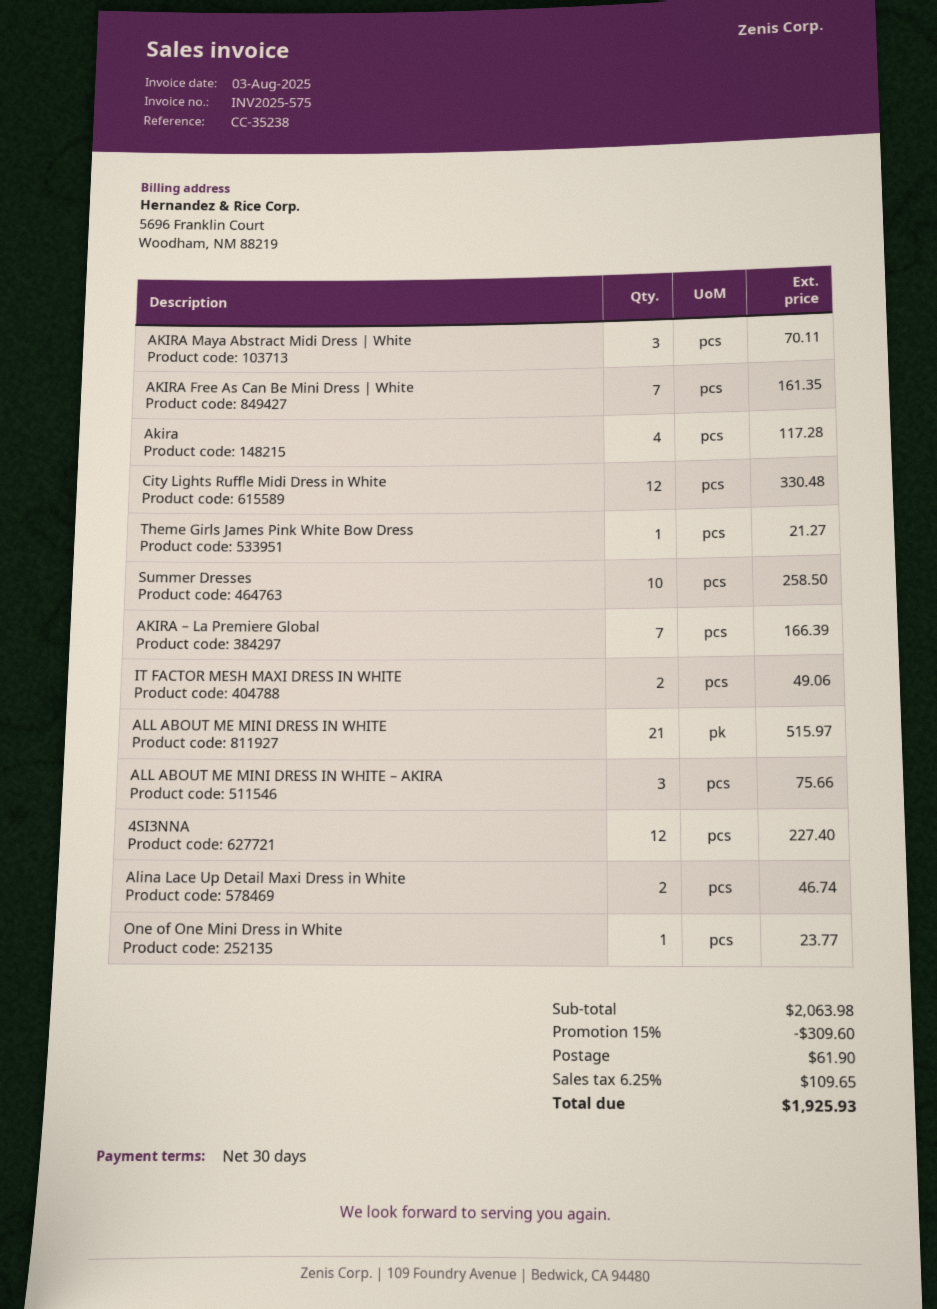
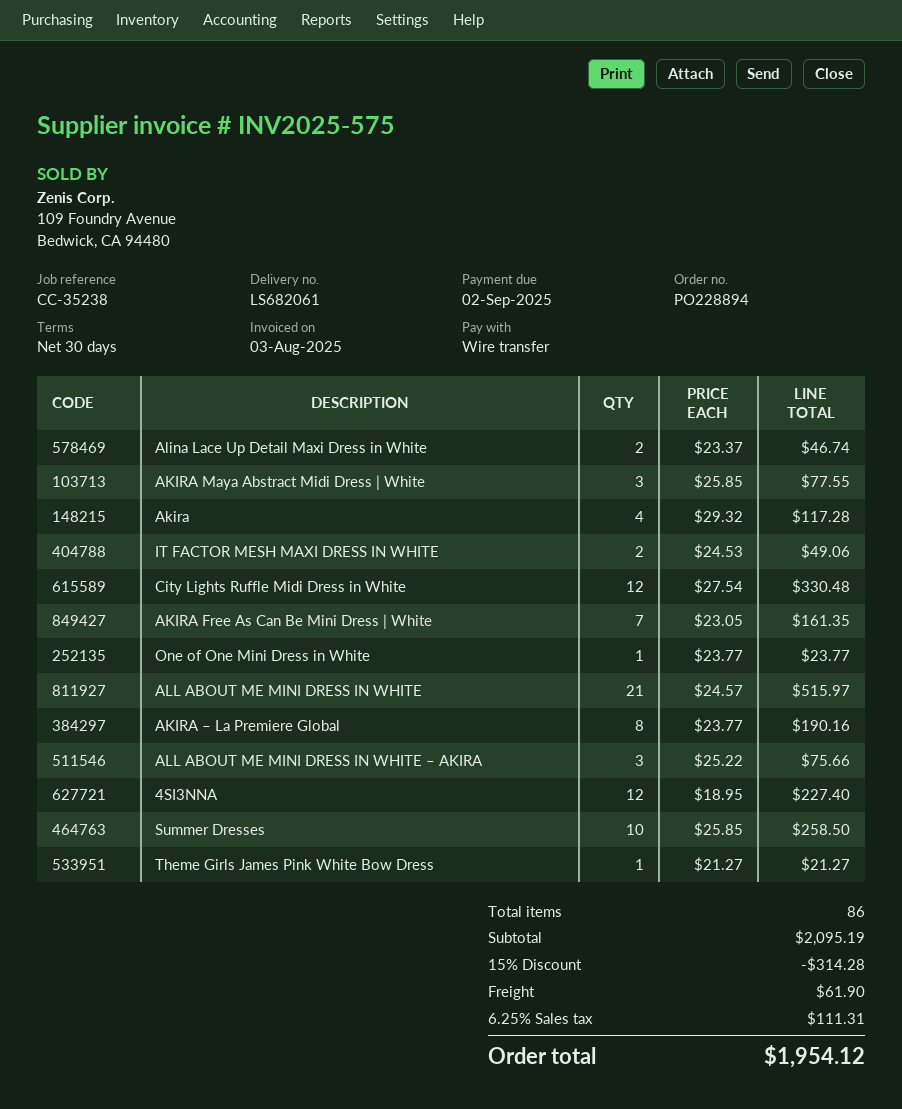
AKIRA Maya Abstract Midi Dress | White: 3 for 70.11 -> 3 for 77.55
AKIRA – La Premiere Global: 7 for 166.39 -> 8 for 190.16
subtotal: 2063.98 -> 2095.19
discount: 15% = 309.60 -> 15% = 314.28
tax: 6.25% = 109.65 -> 6.25% = 111.31
total: 1925.93 -> 1954.12

